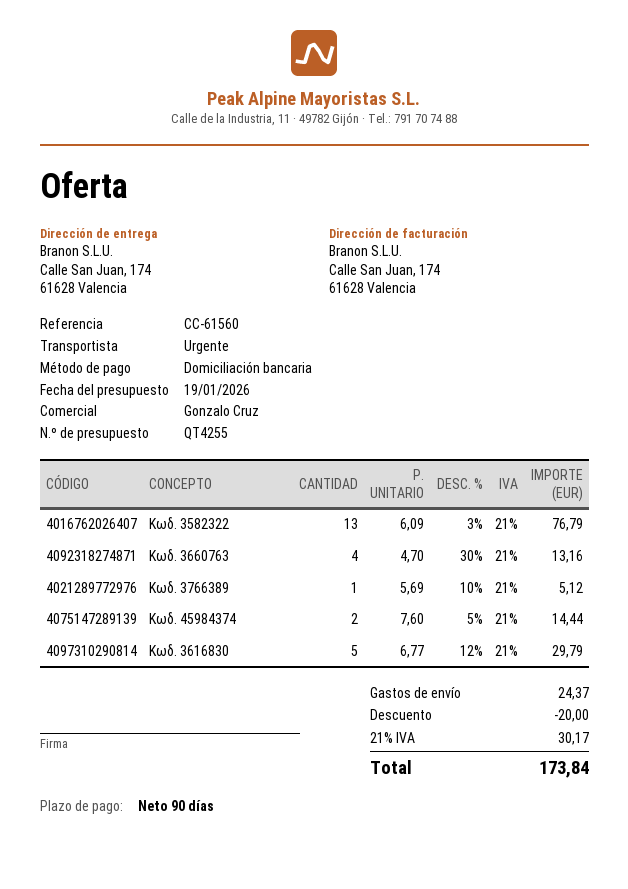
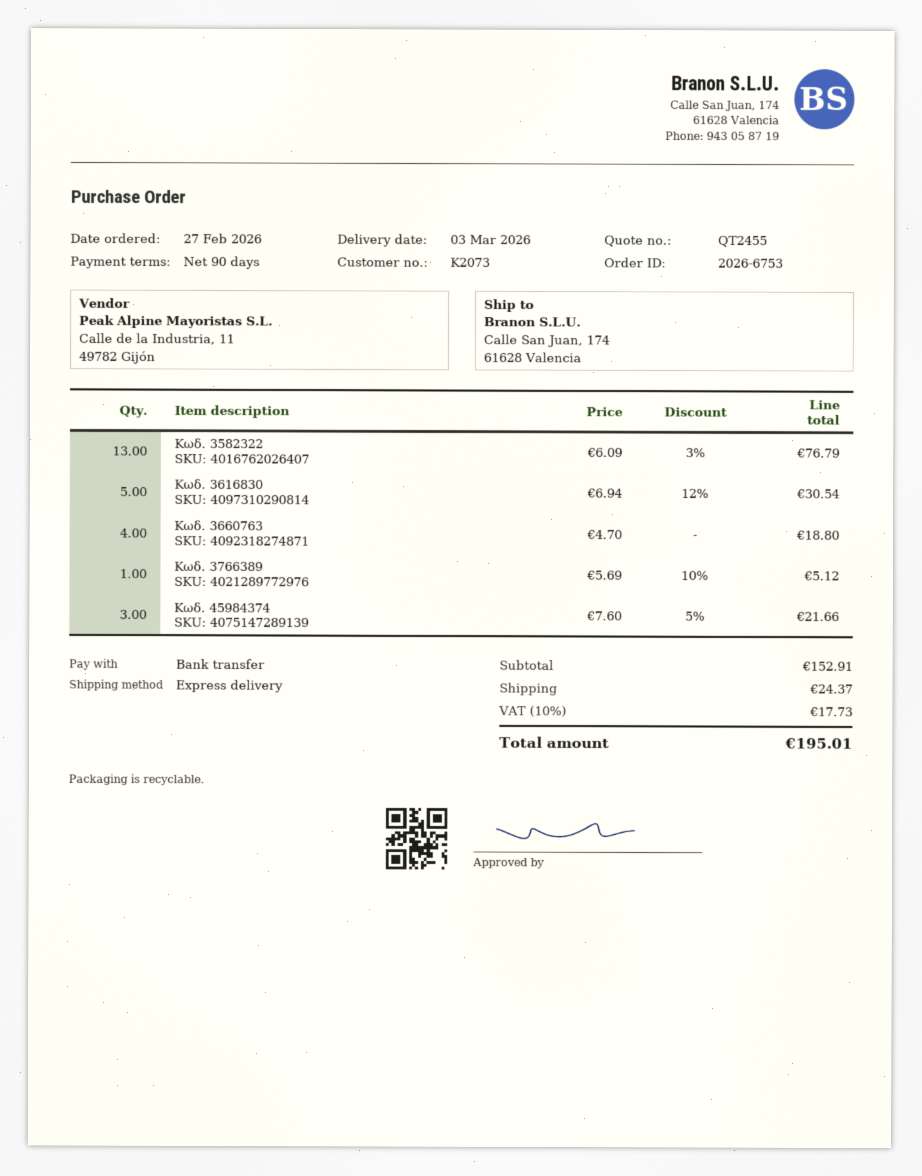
quote number: QT4255 -> QT2455
payment method: direct debit -> bank transfer
Κωδ. 3660763: 4 x 4.70 - 30% = 13.16 -> 4 x 4.70 = 18.80
Κωδ. 45984374: 2 x 7.60 - 5% = 14.44 -> 3 x 7.60 - 5% = 21.66
Κωδ. 3616830: 5 x 6.77 - 12% = 29.79 -> 5 x 6.94 - 12% = 30.54
discount: 20.00 -> none
tax: 21% = 30.17 -> 10% = 17.73
total: 173.84 -> 195.01

